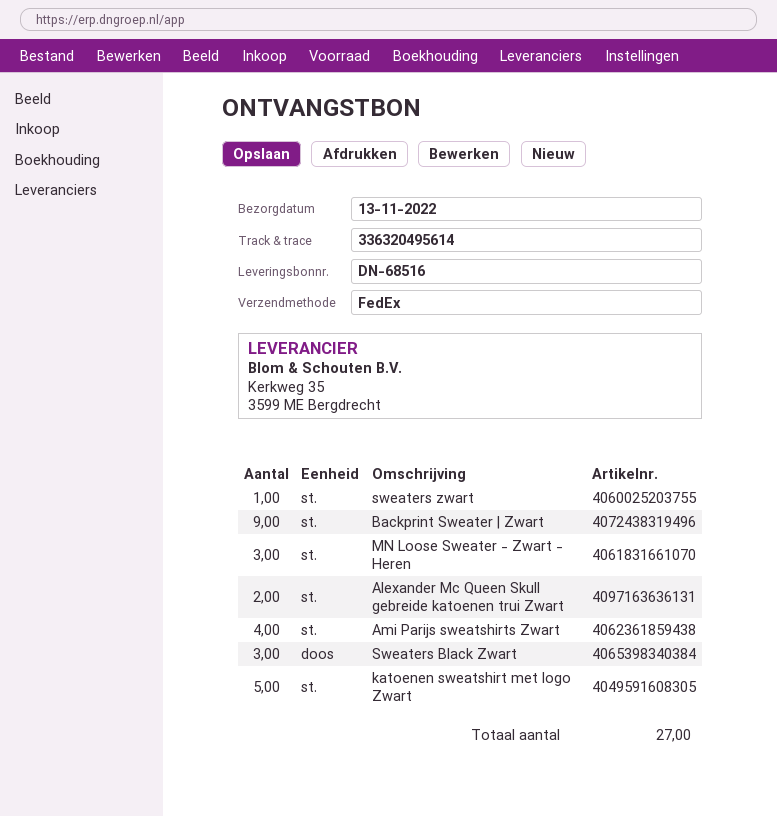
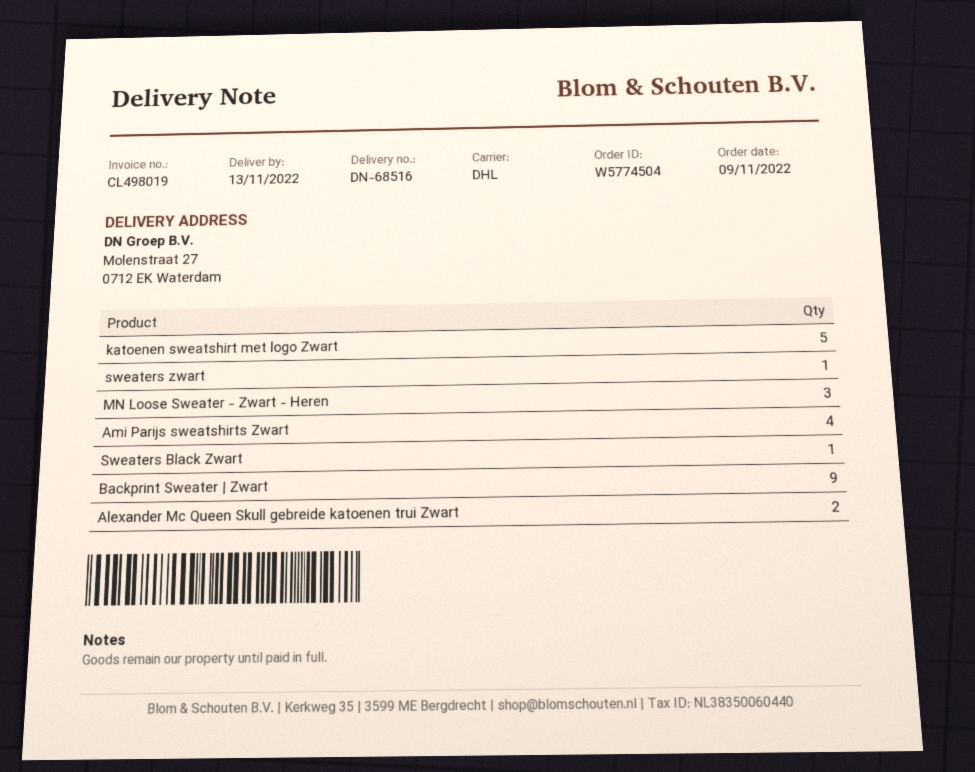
shipping method: FedEx -> DHL
Sweaters Black Zwart: 3 -> 1

